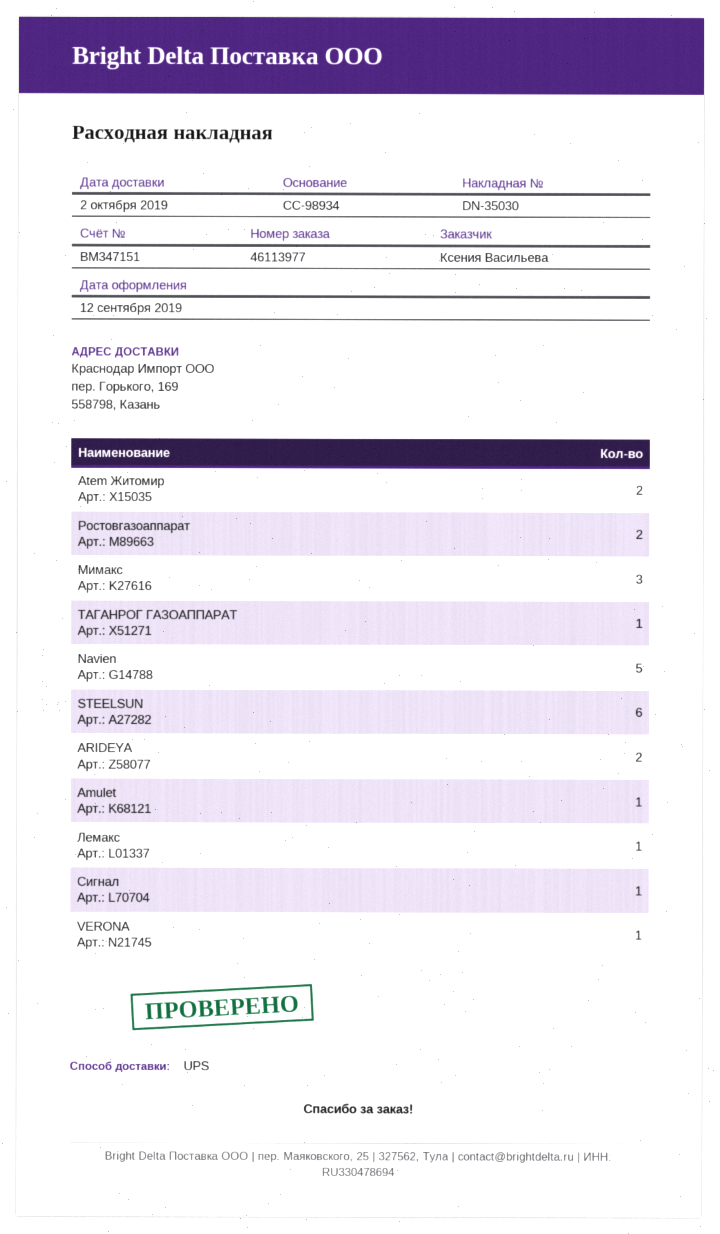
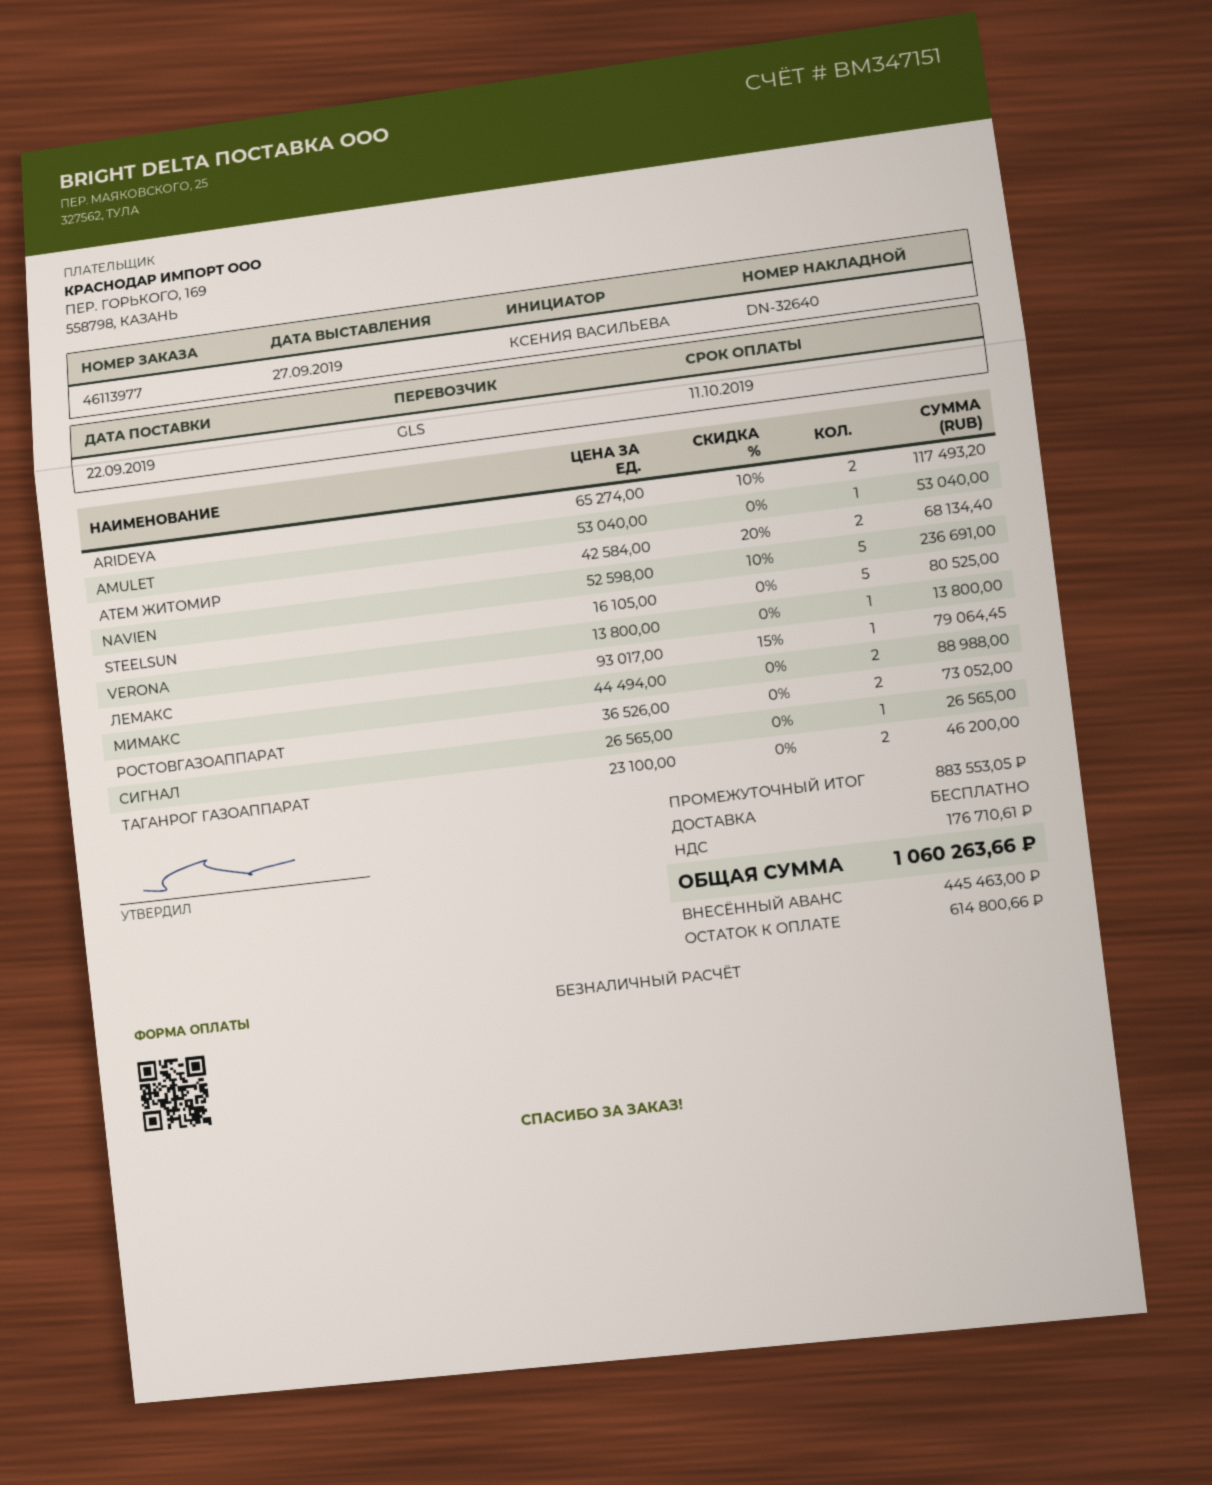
delivery note number: DN-35030 -> DN-32640
delivery date: 2019-10-02 -> 2019-09-22
shipping method: UPS -> GLS
Мимакс: 3 -> 2
ТАГАНРОГ ГАЗОАППАРАТ: 1 -> 2
STEELSUN: 6 -> 5

